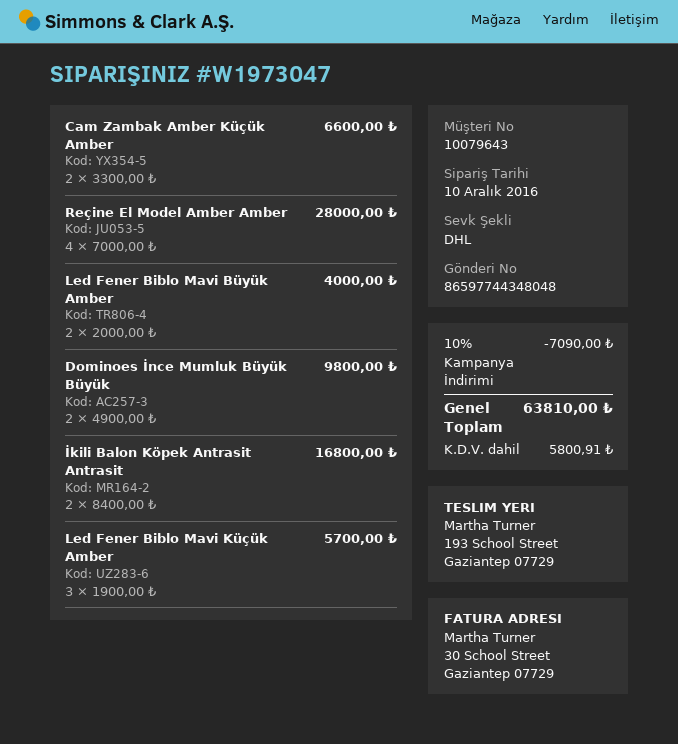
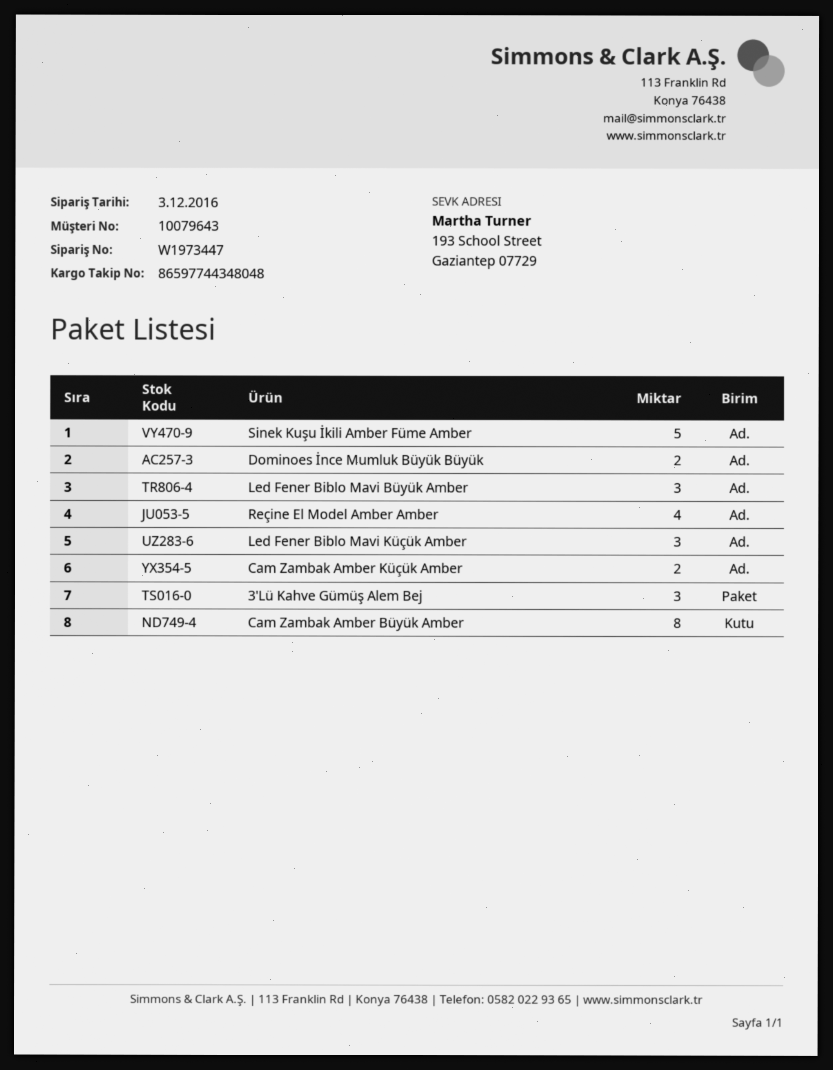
order number: W1973047 -> W1973447
order date: 2016-12-10 -> 2016-12-03
Led Fener Biblo Mavi Büyük Amber: 2 -> 3
İkili Balon Köpek Antrasit Antrasit: 2 -> none
Sinek Kuşu İkili Amber Füme Amber: none -> 5
3'Lü Kahve Gümüş Alem Bej: none -> 3
Cam Zambak Amber Büyük Amber: none -> 8

